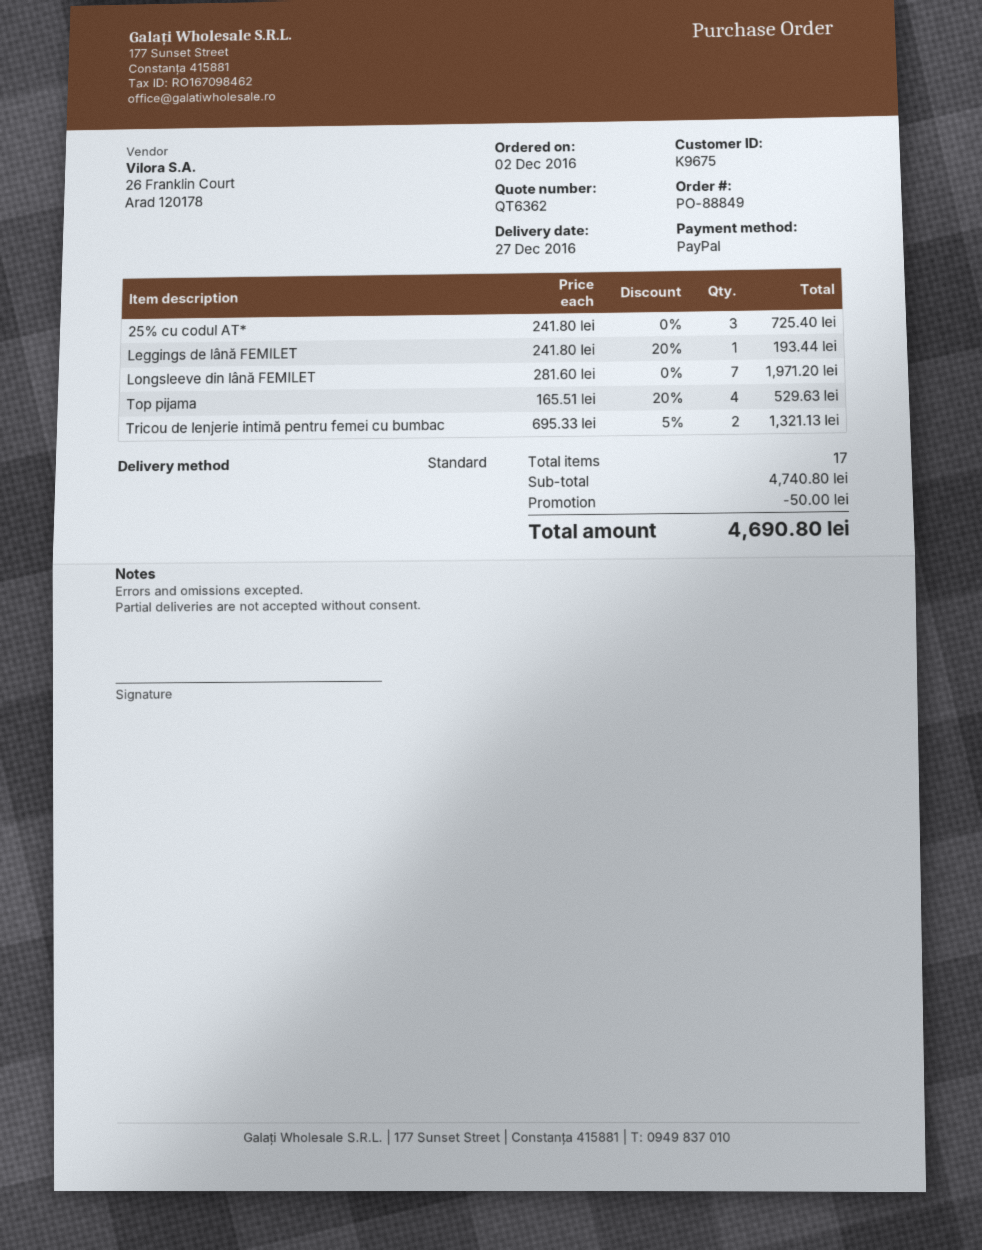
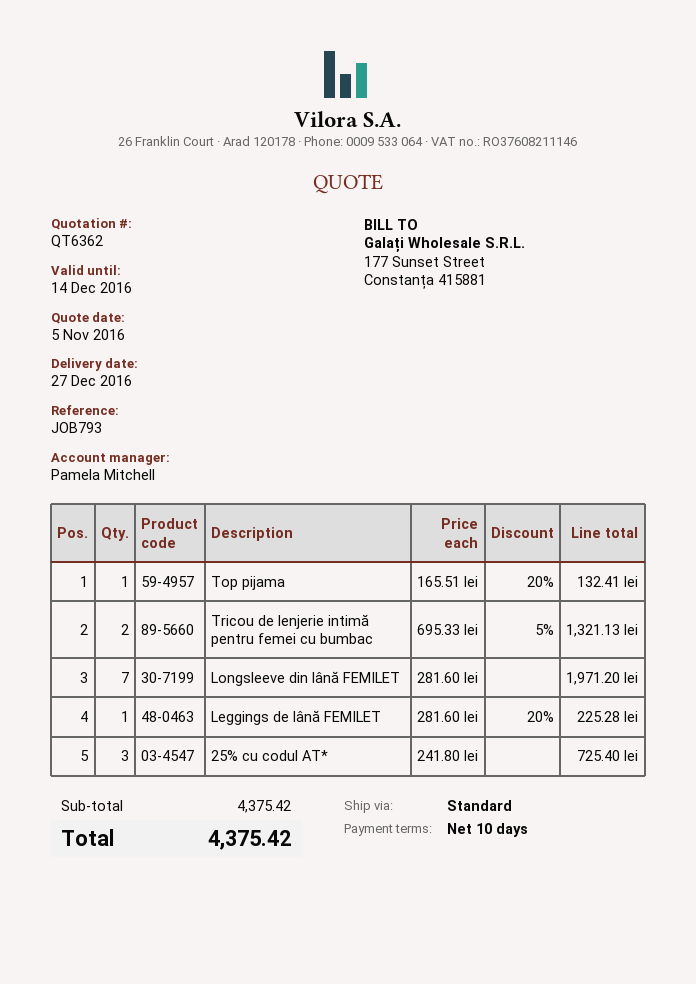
Leggings de lână FEMILET: 1 x 241.80 - 20% = 193.44 -> 1 x 281.60 - 20% = 225.28
Top pijama: 4 x 165.51 - 20% = 529.63 -> 1 x 165.51 - 20% = 132.41
subtotal: 4740.80 -> 4375.42
discount: 50.00 -> none
total: 4690.80 -> 4375.42

